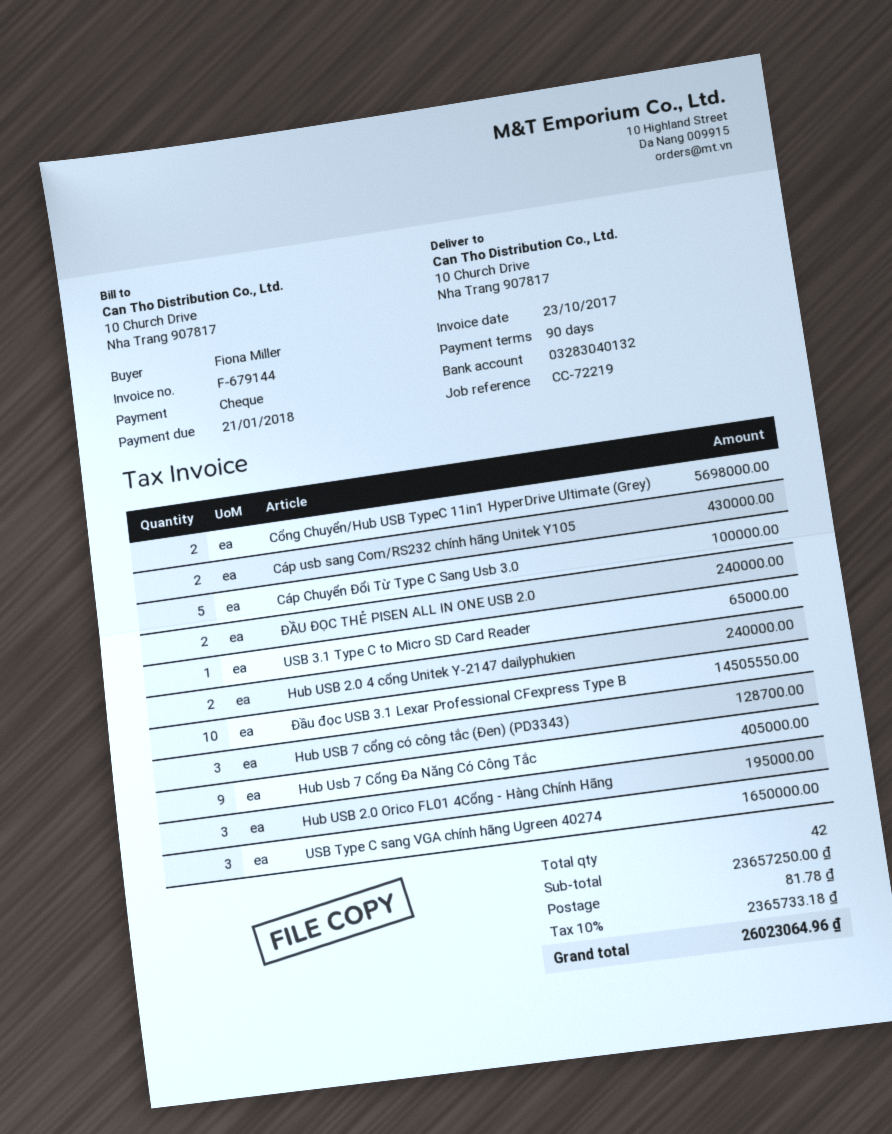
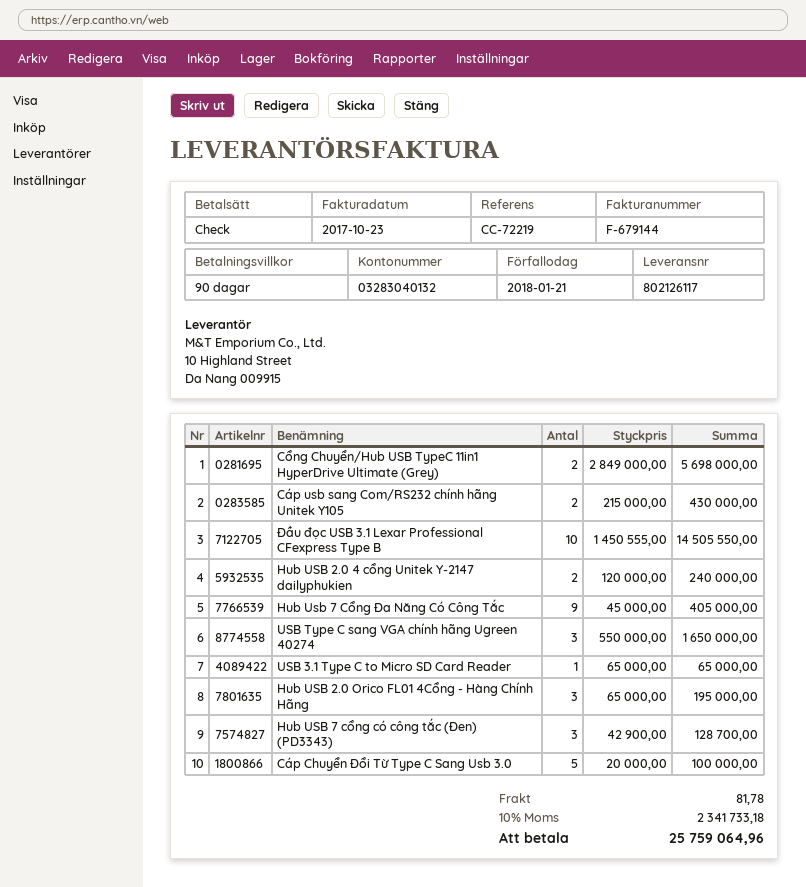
ĐẦU ĐỌC THẺ PISEN ALL IN ONE USB 2.0: 2 for 240000.00 -> none
tax: 10% = 2365733.18 -> 10% = 2341733.18
total: 26023064.96 -> 25759064.96

